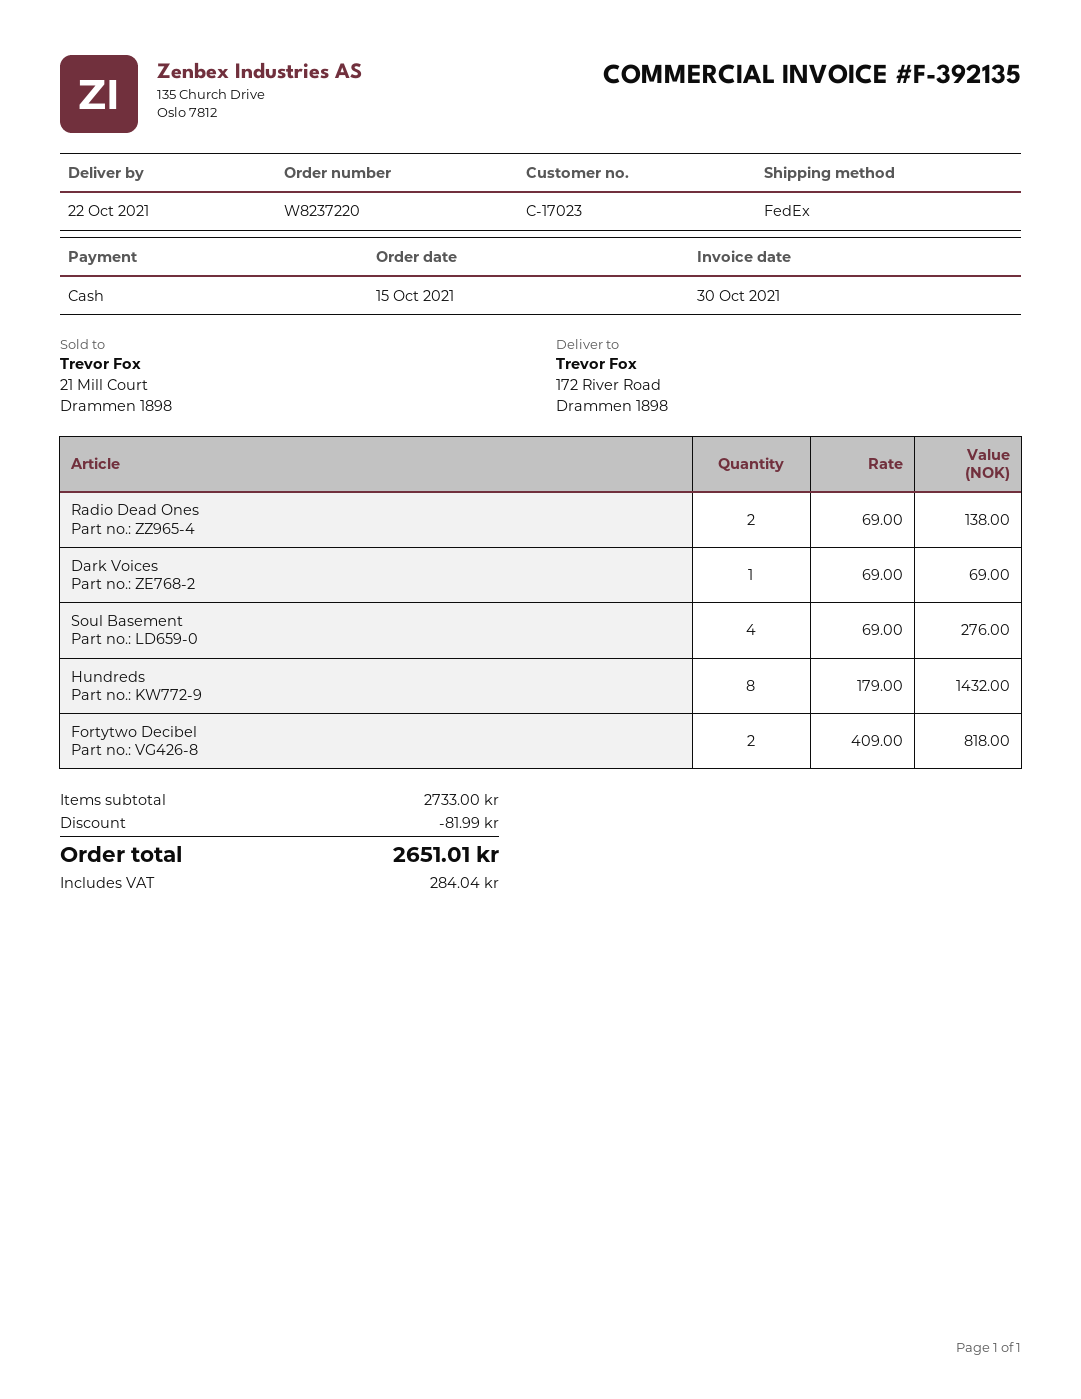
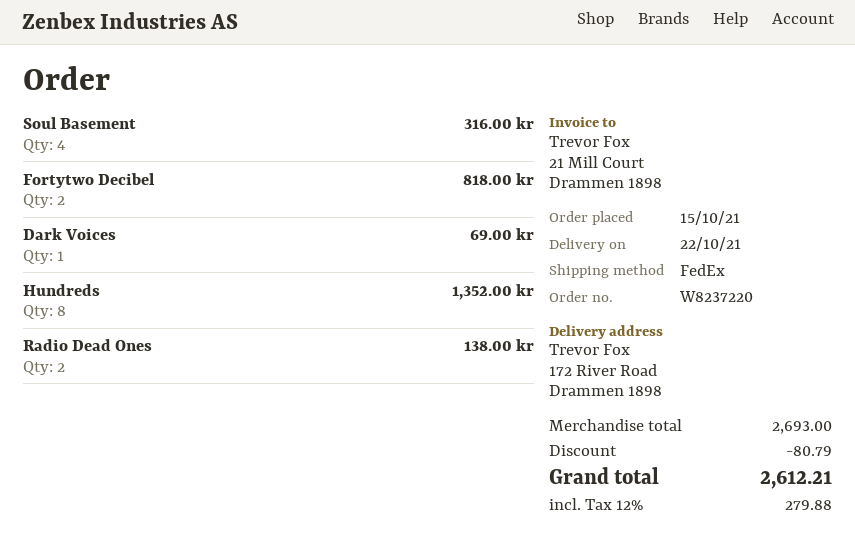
Soul Basement: 4 for 276.00 -> 4 for 316.00
Hundreds: 8 for 1432.00 -> 8 for 1352.00
subtotal: 2733.00 -> 2693.00
discount: 81.99 -> 80.79
tax: 284.04 -> 279.88
total: 2651.01 -> 2612.21

